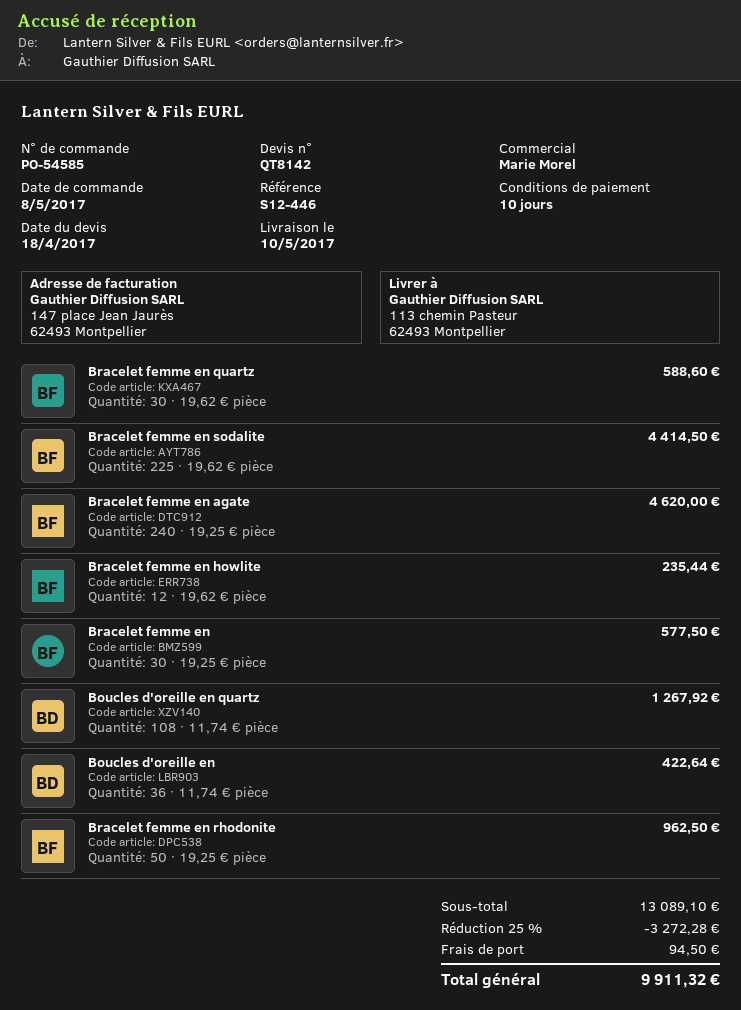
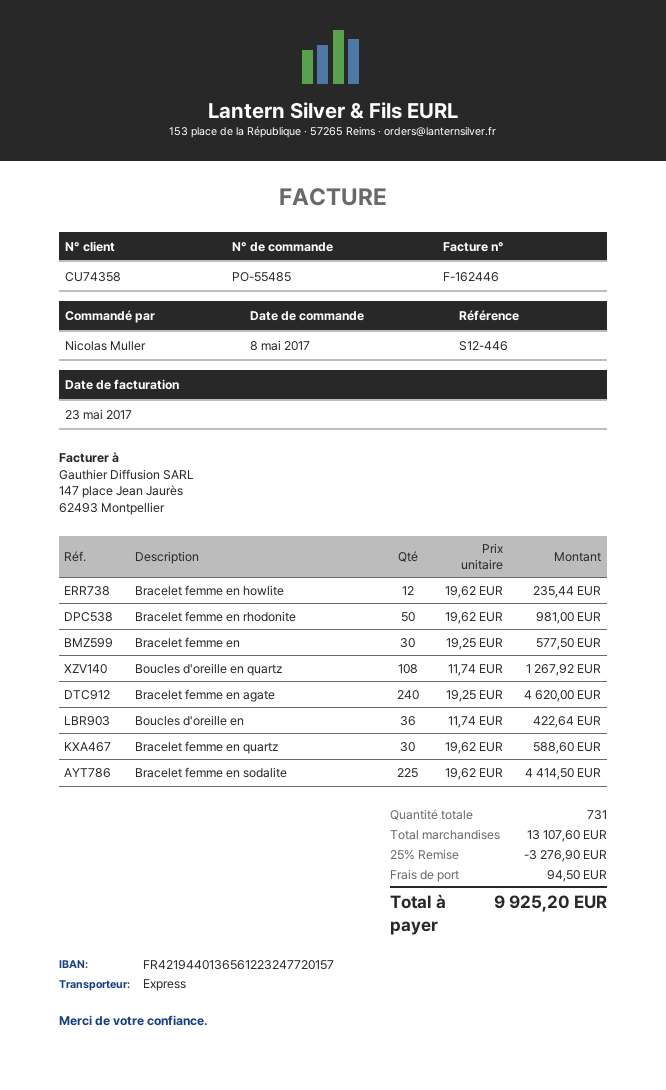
order number: PO-54585 -> PO-55485
Bracelet femme en rhodonite: 50 x 19.25 = 962.50 -> 50 x 19.62 = 981.00
subtotal: 13089.10 -> 13107.60
discount: 25% = 3272.28 -> 25% = 3276.90
total: 9911.32 -> 9925.20

